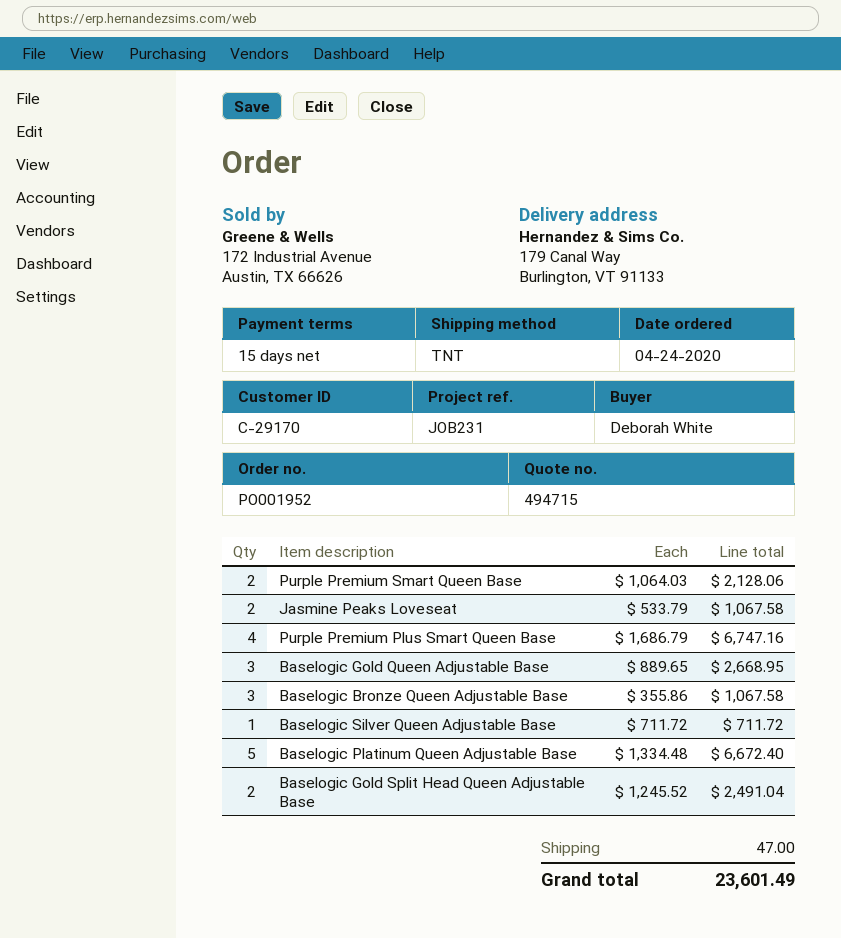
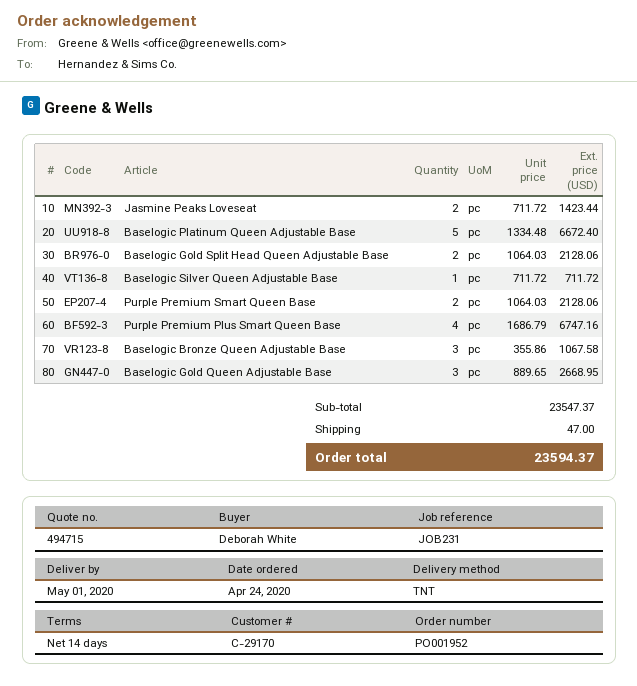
payment terms: 15 days -> 14 days
Jasmine Peaks Loveseat: 2 x 533.79 = 1067.58 -> 2 x 711.72 = 1423.44
Baselogic Gold Split Head Queen Adjustable Base: 2 x 1245.52 = 2491.04 -> 2 x 1064.03 = 2128.06
total: 23601.49 -> 23594.37

